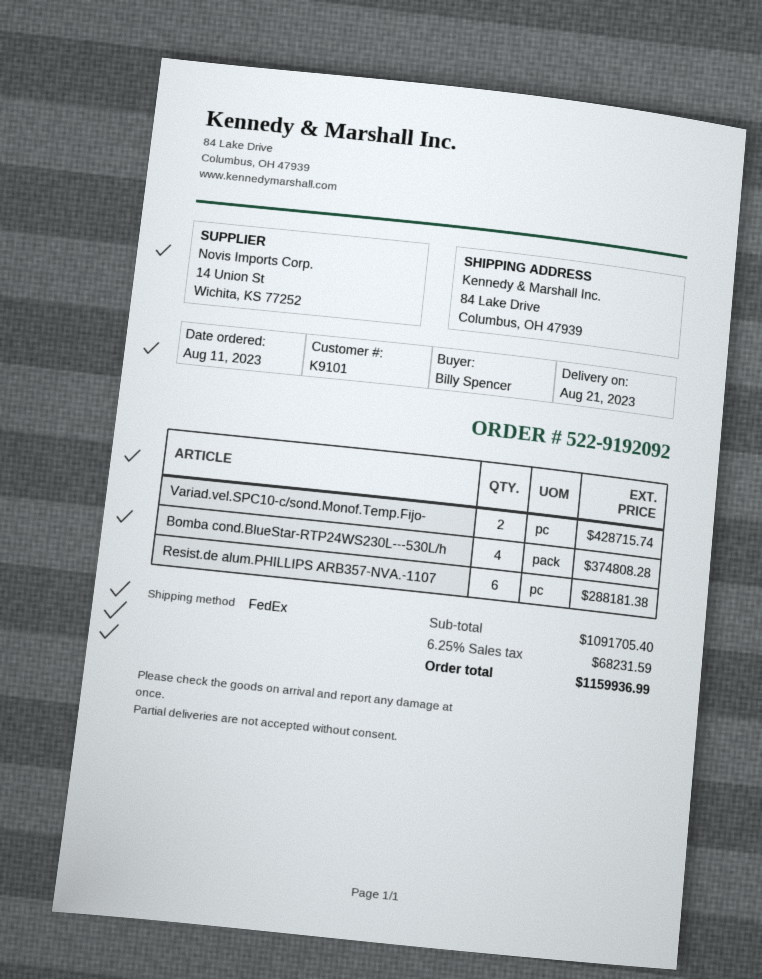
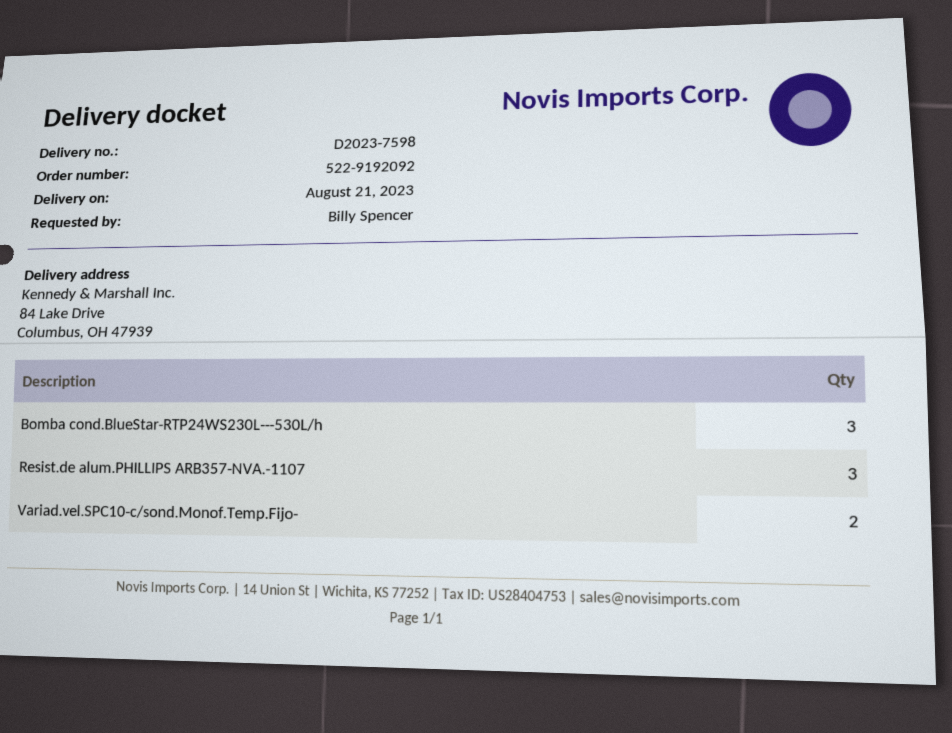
Bomba cond.BlueStar-RTP24WS230L---530L/h: 4 -> 3
Resist.de alum.PHILLIPS ARB357-NVA.-1107: 6 -> 3

